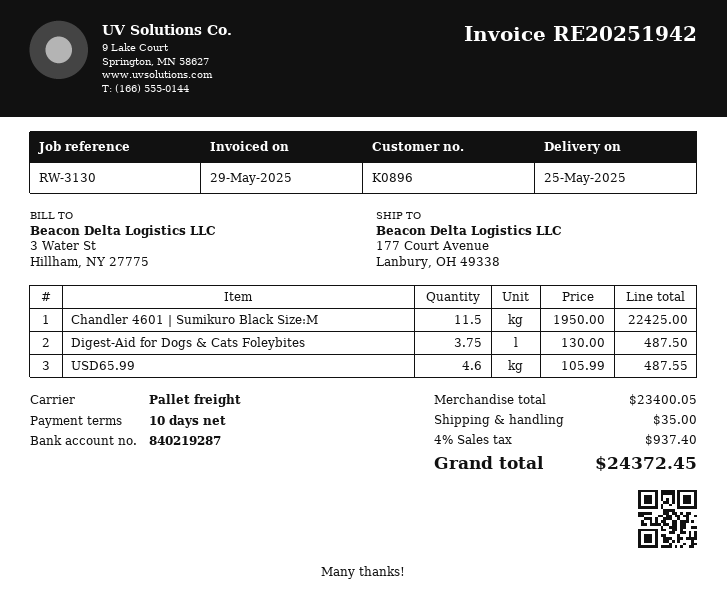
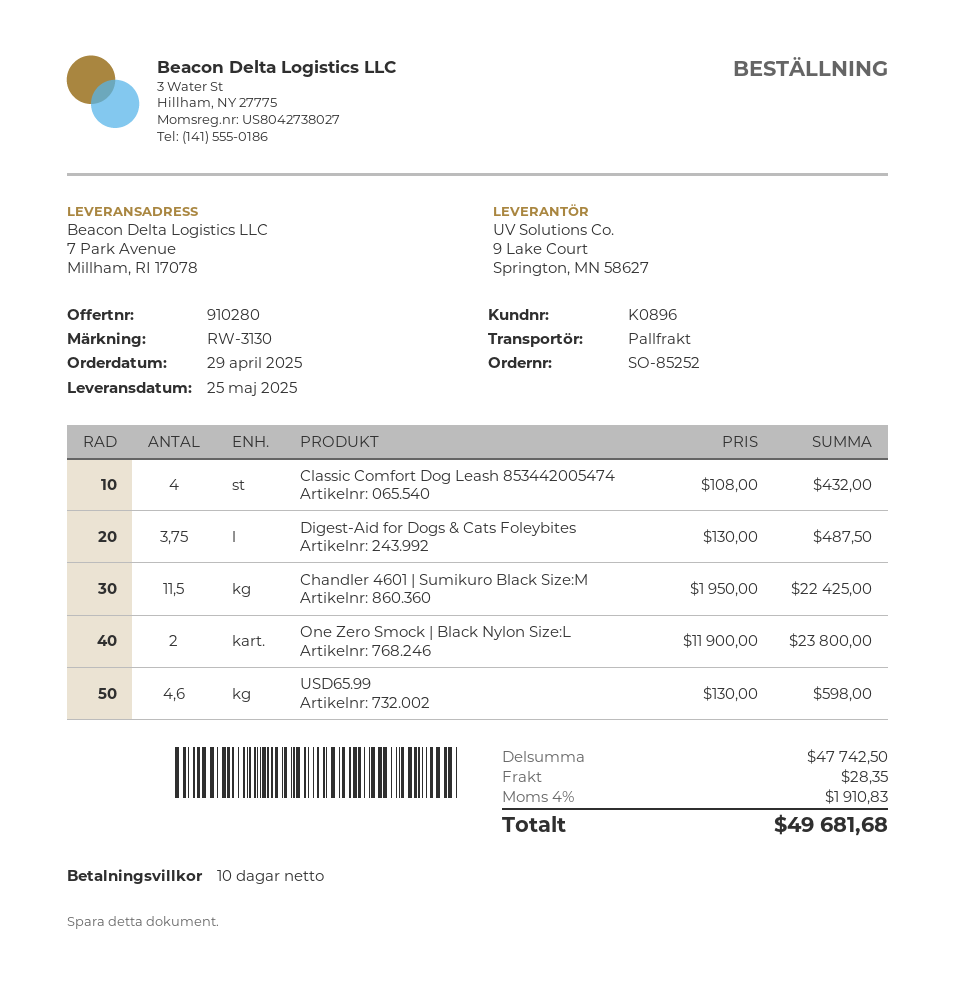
ship to: 177 Court Avenue, Lanbury, OH 49338 -> 7 Park Avenue, Millham, RI 17078
USD65.99: 4.6 x 105.99 = 487.55 -> 4.6 x 130.00 = 598.00
Classic Comfort Dog Leash 853442005474: none -> 4 x 108.00 = 432.00
One Zero Smock | Black Nylon Size:L: none -> 2 x 11900.00 = 23800.00
subtotal: 23400.05 -> 47742.50
shipping: 35.00 -> 28.35
tax: 4% = 937.40 -> 4% = 1910.83
total: 24372.45 -> 49681.68

